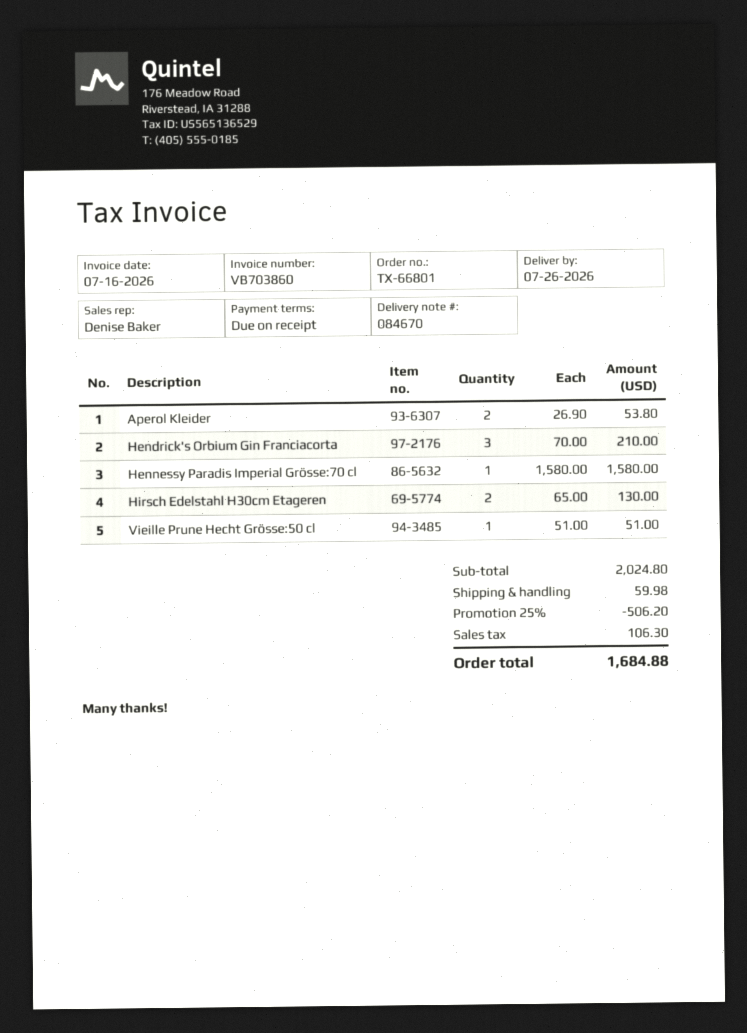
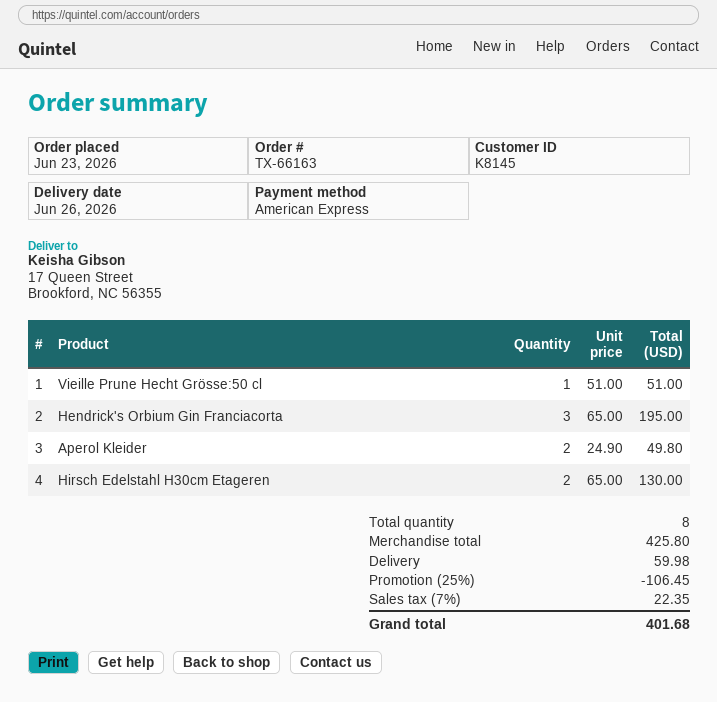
order number: TX-66801 -> TX-66163
delivery date: 2026-07-26 -> 2026-06-26
Aperol Kleider: 2 x 26.90 = 53.80 -> 2 x 24.90 = 49.80
Hendrick's Orbium Gin Franciacorta: 3 x 70.00 = 210.00 -> 3 x 65.00 = 195.00
Hennessy Paradis Imperial Grösse:70 cl: 1 x 1580.00 = 1580.00 -> none
subtotal: 2024.80 -> 425.80
discount: 25% = 506.20 -> 25% = 106.45
tax: 106.30 -> 22.35
total: 1684.88 -> 401.68

